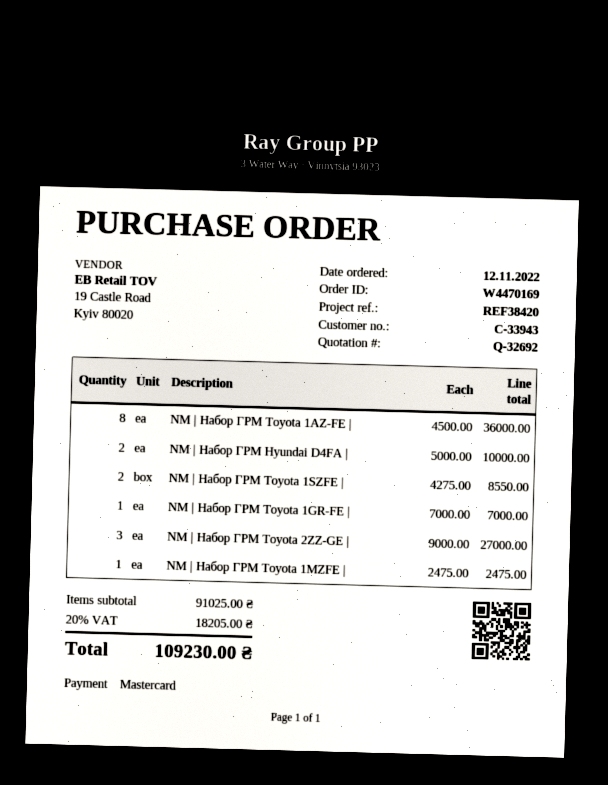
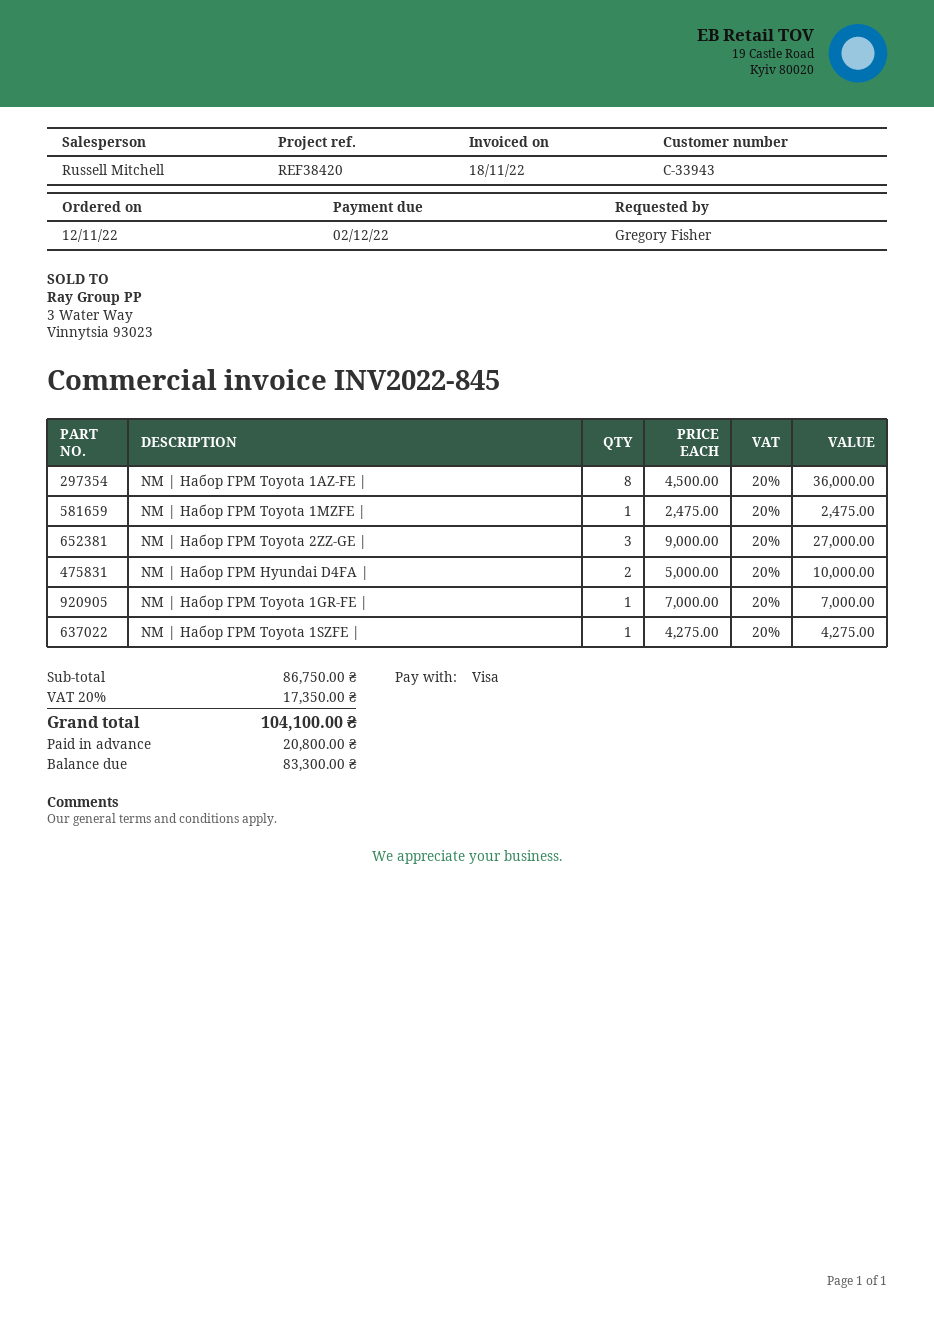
payment method: Mastercard -> Visa
NM | Набор ГРМ Toyota 1SZFE |: 2 x 4275.00 = 8550.00 -> 1 x 4275.00 = 4275.00
subtotal: 91025.00 -> 86750.00
tax: 20% = 18205.00 -> 20% = 17350.00
total: 109230.00 -> 104100.00

